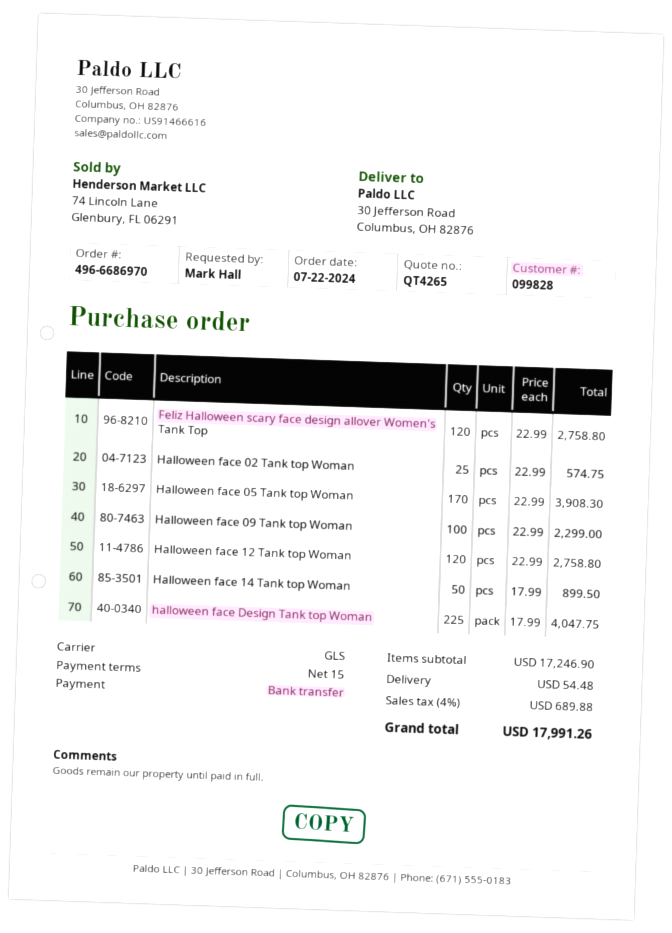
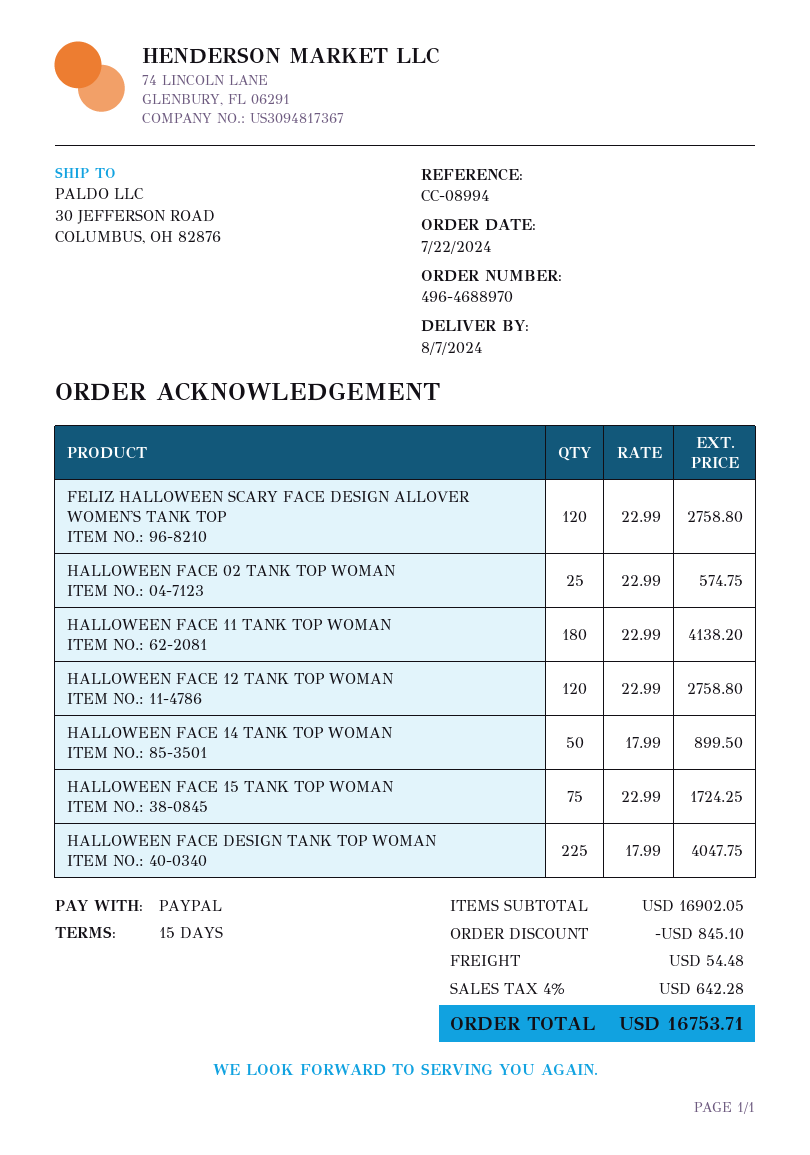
order number: 496-6686970 -> 496-4688970
payment method: bank transfer -> PayPal
Halloween face 05 Tank top Woman: 170 x 22.99 = 3908.30 -> none
Halloween face 09 Tank top Woman: 100 x 22.99 = 2299.00 -> none
HALLOWEEN FACE 11 TANK TOP WOMAN: none -> 180 x 22.99 = 4138.20
HALLOWEEN FACE 15 TANK TOP WOMAN: none -> 75 x 22.99 = 1724.25
subtotal: 17246.90 -> 16902.05
discount: none -> 845.10
tax: 4% = 689.88 -> 4% = 642.28
total: 17991.26 -> 16753.71

